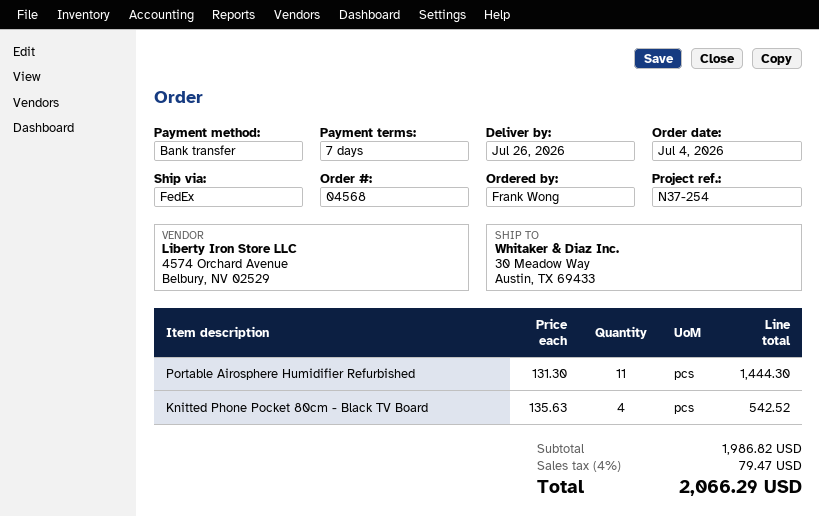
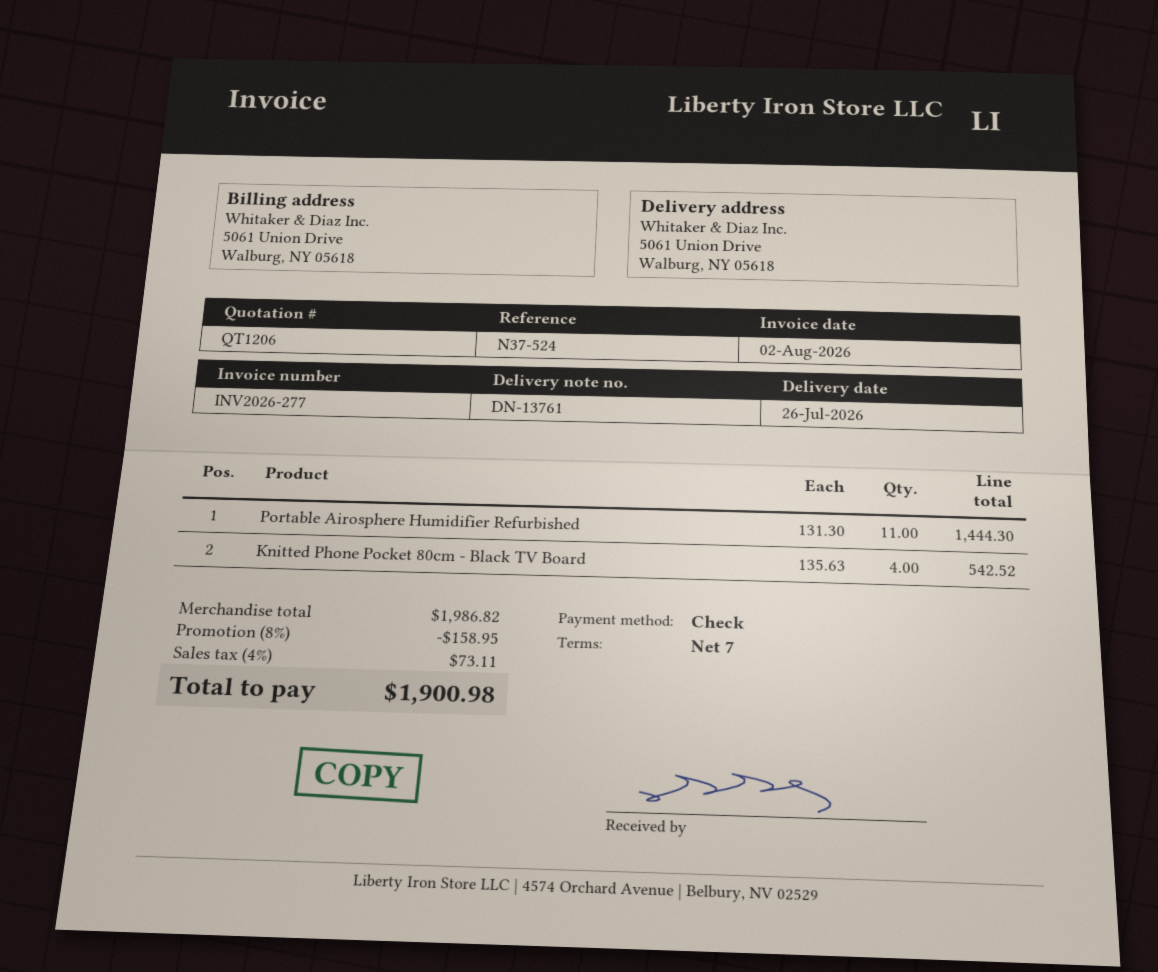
reference: N37-254 -> N37-524
payment method: bank transfer -> cheque
ship to: 30 Meadow Way, Austin, TX 69433 -> 5061 Union Drive, Walburg, NY 05618
discount: none -> 8% = 158.95
tax: 4% = 79.47 -> 4% = 73.11
total: 2066.29 -> 1900.98

